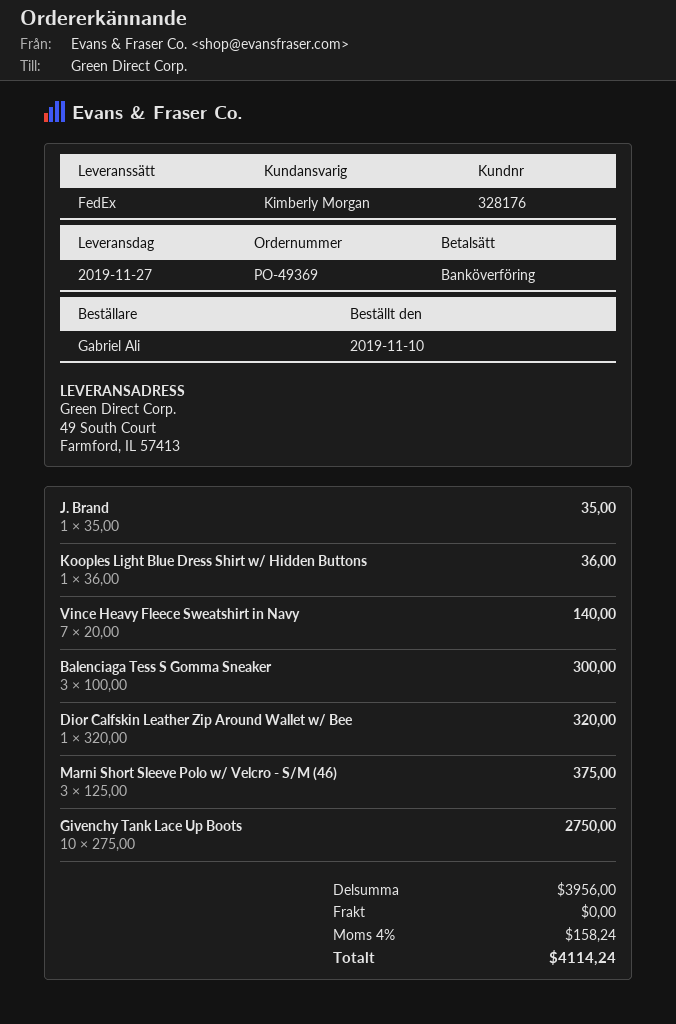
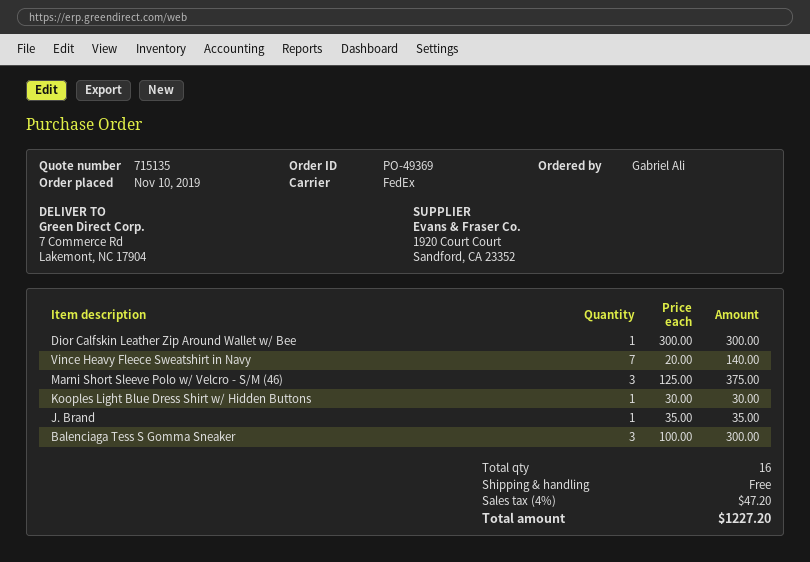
ship to: 49 South Court, Farmford, IL 57413 -> 7 Commerce Rd, Lakemont, NC 17904
Kooples Light Blue Dress Shirt w/ Hidden Buttons: 1 x 36.00 = 36.00 -> 1 x 30.00 = 30.00
Dior Calfskin Leather Zip Around Wallet w/ Bee: 1 x 320.00 = 320.00 -> 1 x 300.00 = 300.00
Givenchy Tank Lace Up Boots: 10 x 275.00 = 2750.00 -> none
tax: 4% = 158.24 -> 4% = 47.20
total: 4114.24 -> 1227.20

